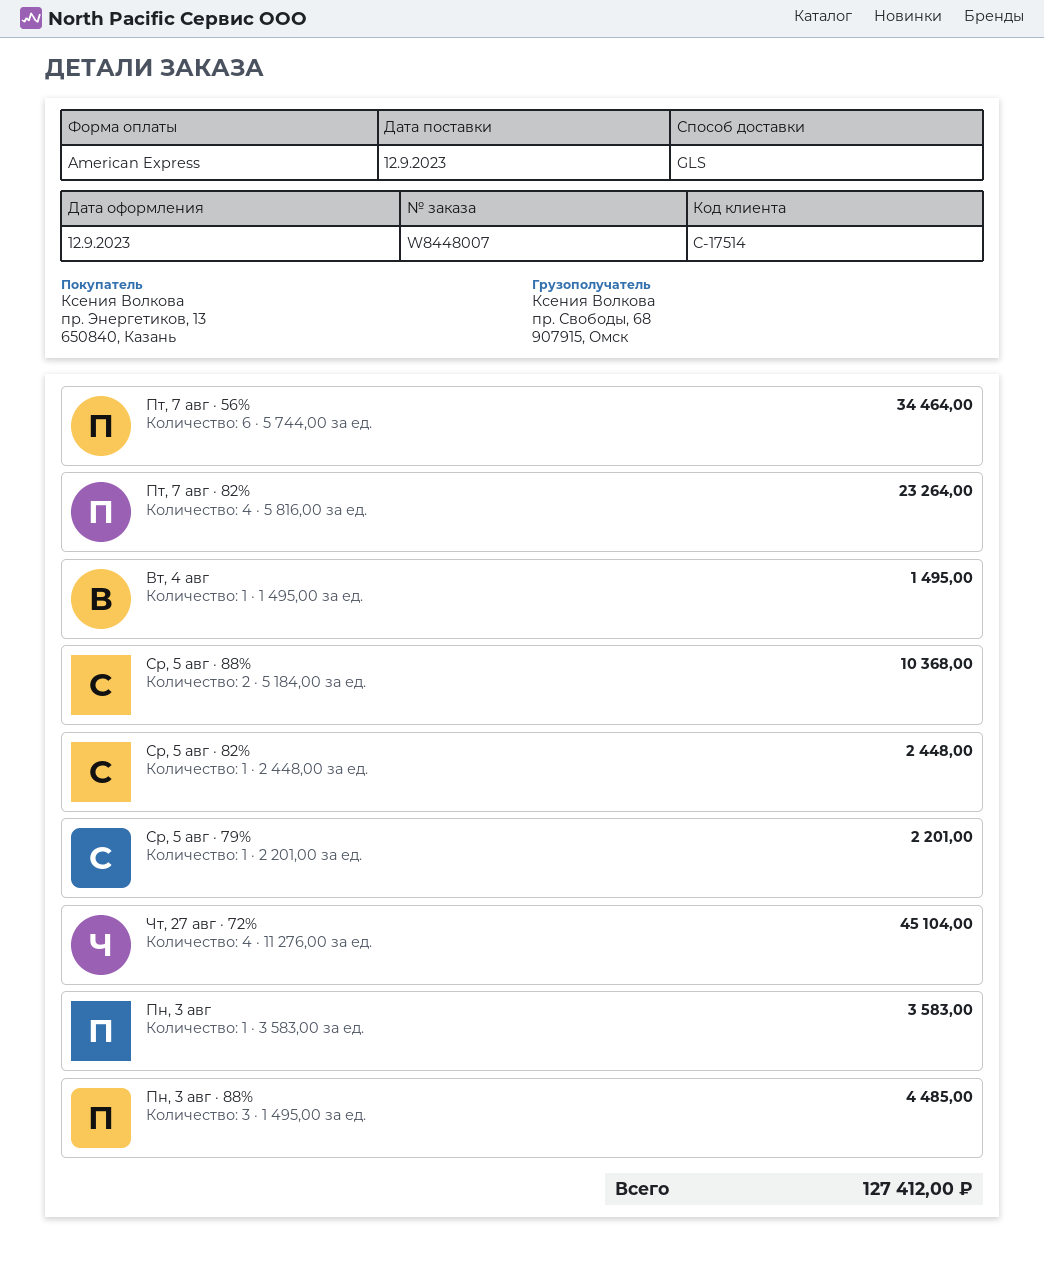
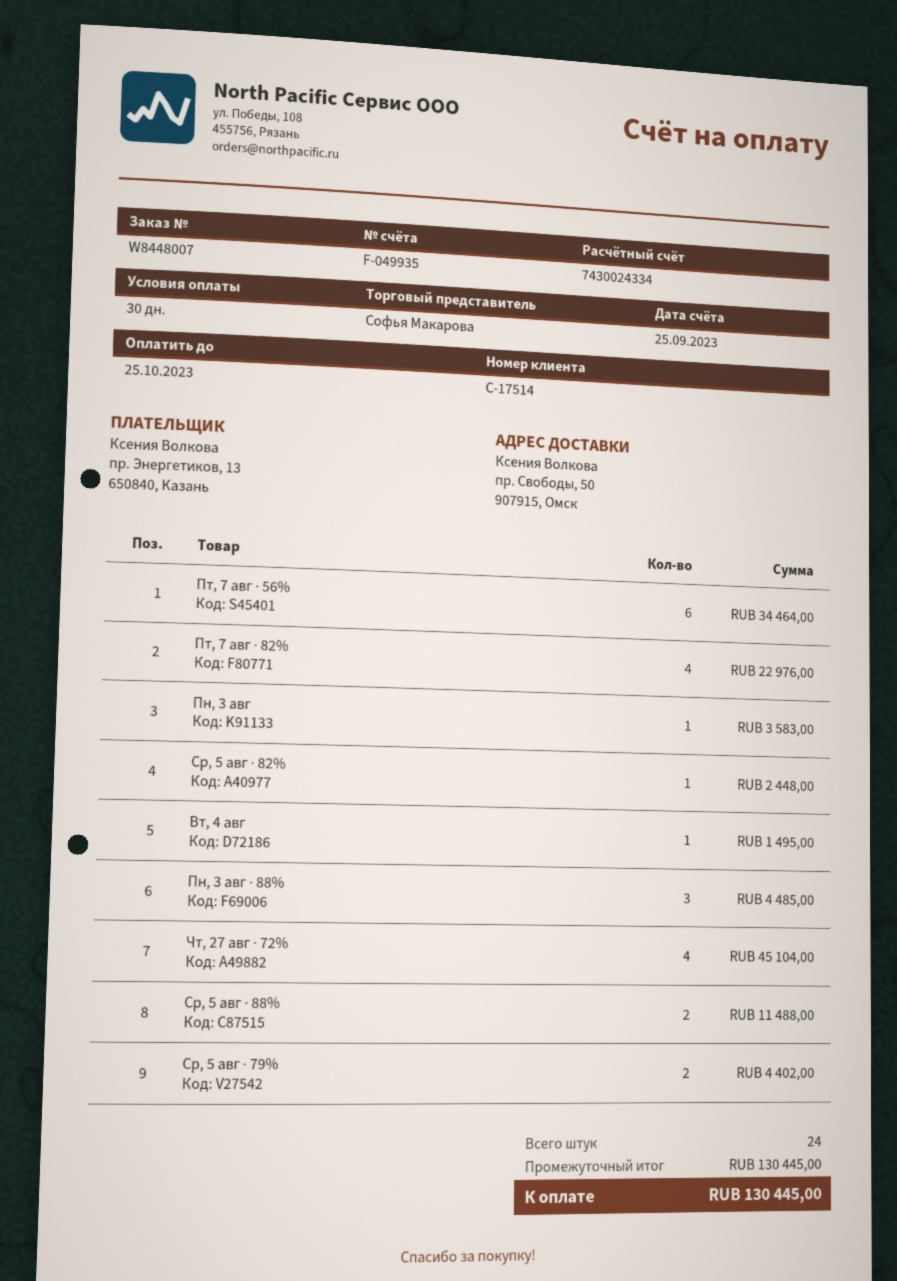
ship to: пр. Свободы, 68, 907915, Омск -> пр. Свободы, 50, 907915, Омск
Пт, 7 авг · 82%: 4 for 23264.00 -> 4 for 22976.00
Ср, 5 авг · 88%: 2 for 10368.00 -> 2 for 11488.00
Ср, 5 авг · 79%: 1 for 2201.00 -> 2 for 4402.00
total: 127412.00 -> 130445.00

